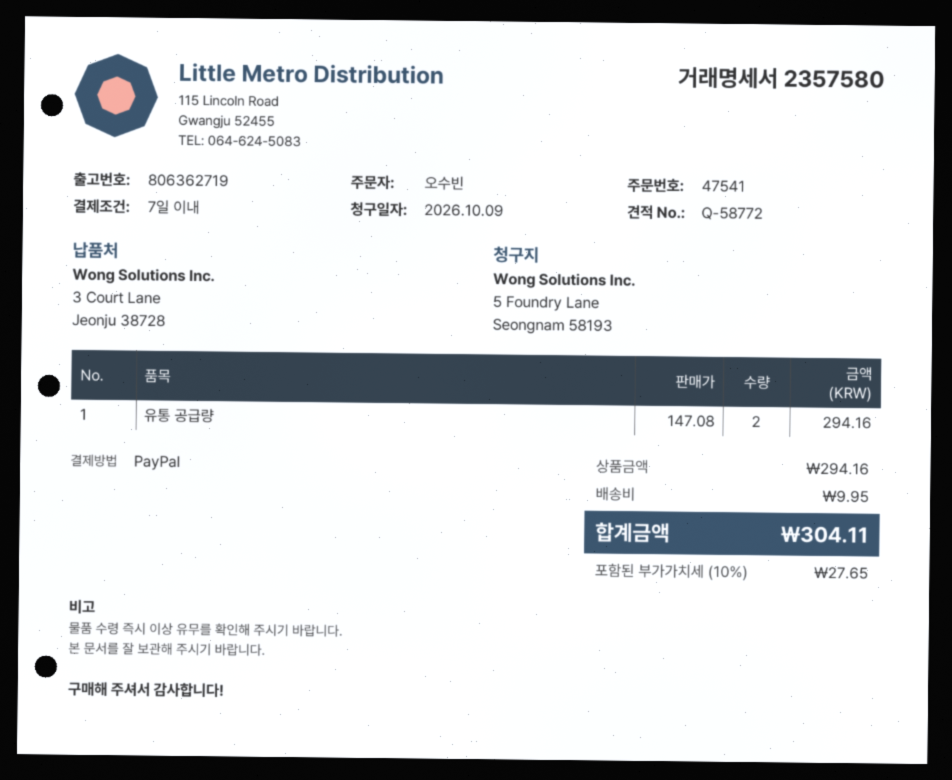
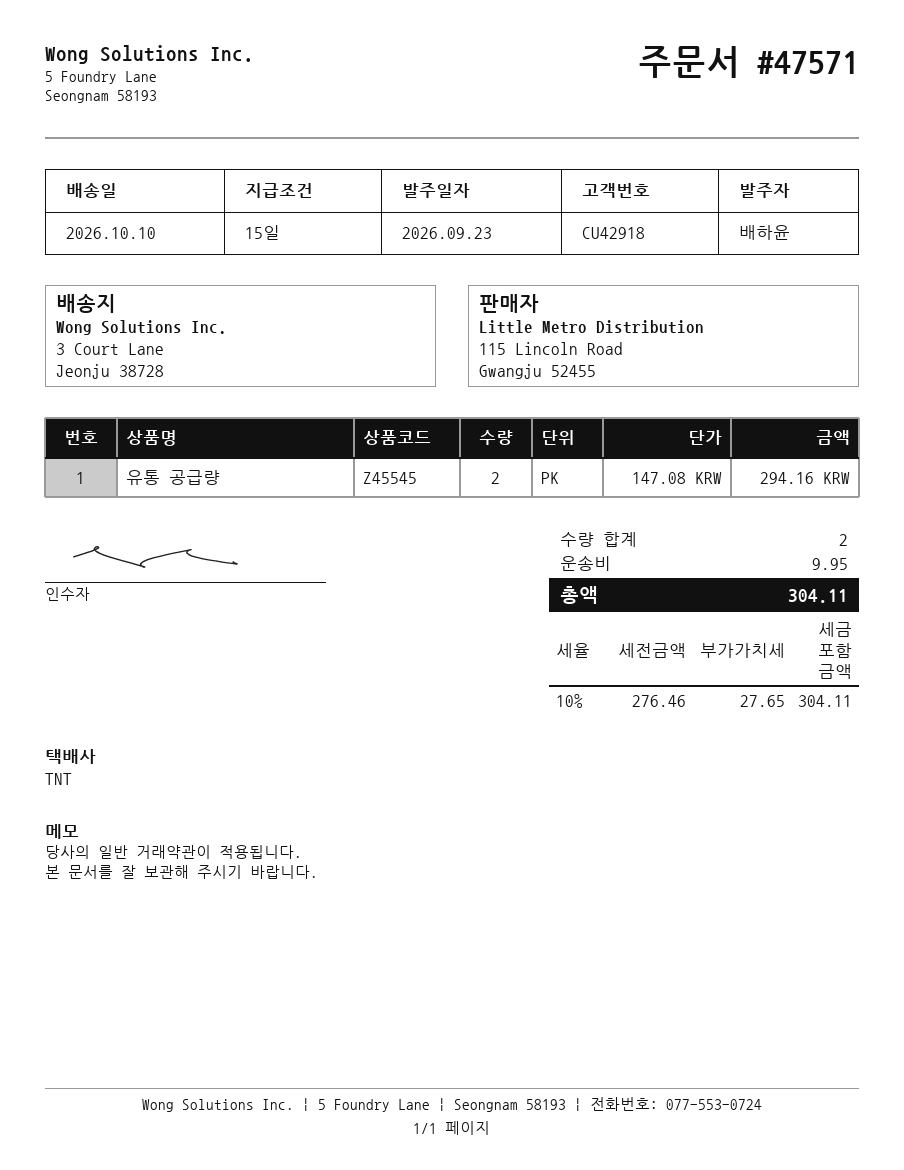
order number: 47541 -> 47571
payment terms: 7 days -> 15 days
ordered by: 오수빈 -> 배하윤

